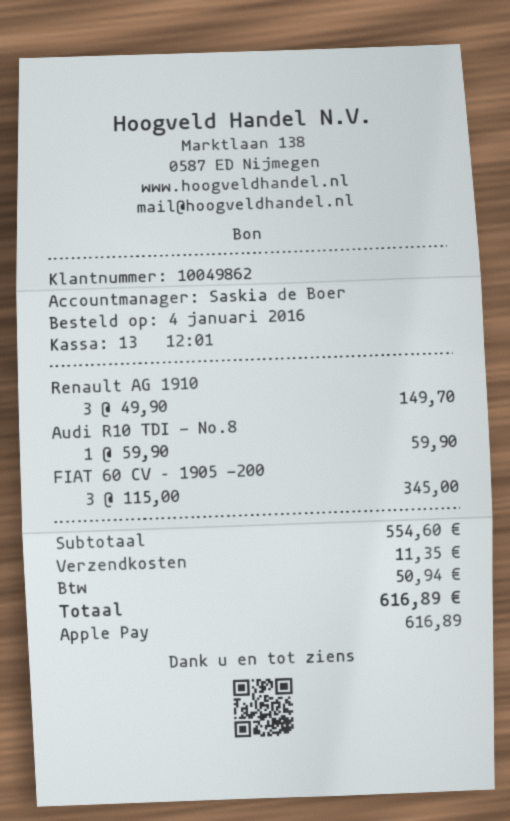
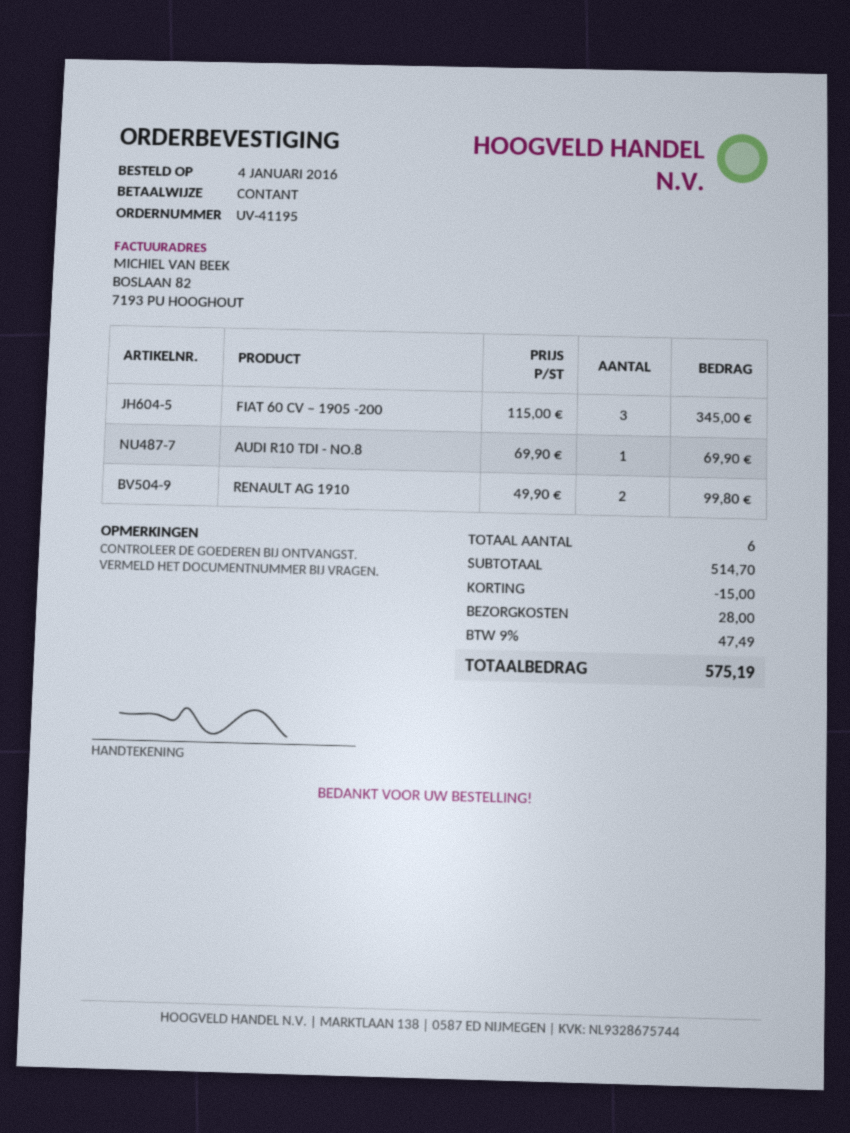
payment method: Apple Pay -> cash
Renault AG 1910: 3 x 49.90 = 149.70 -> 2 x 49.90 = 99.80
Audi R10 TDI - No.8: 1 x 59.90 = 59.90 -> 1 x 69.90 = 69.90
subtotal: 554.60 -> 514.70
discount: none -> 15.00
shipping: 11.35 -> 28.00
tax: 50.94 -> 47.49
total: 616.89 -> 575.19

